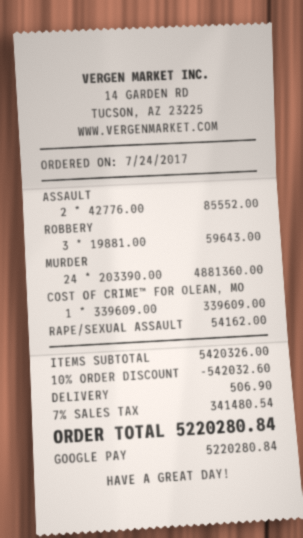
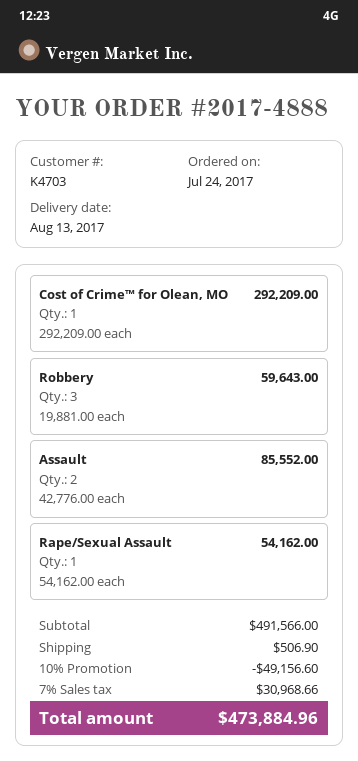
MURDER: 24 x 203390.00 = 4881360.00 -> none
COST OF CRIME™ FOR OLEAN, MO: 1 x 339609.00 = 339609.00 -> 1 x 292209.00 = 292209.00
subtotal: 5420326.00 -> 491566.00
discount: 10% = 542032.60 -> 10% = 49156.60
tax: 7% = 341480.54 -> 7% = 30968.66
total: 5220280.84 -> 473884.96

